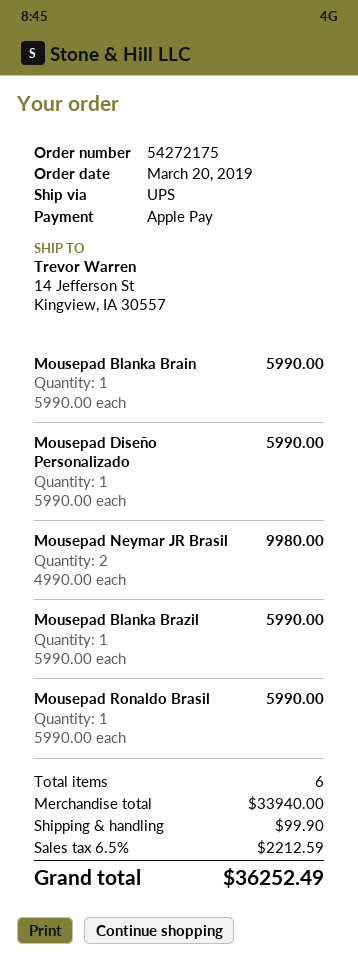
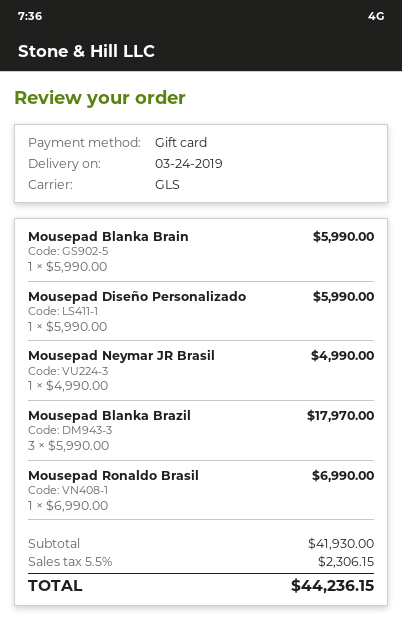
payment method: Apple Pay -> gift card
shipping method: UPS -> GLS
Mousepad Neymar JR Brasil: 2 x 4990.00 = 9980.00 -> 1 x 4990.00 = 4990.00
Mousepad Blanka Brazil: 1 x 5990.00 = 5990.00 -> 3 x 5990.00 = 17970.00
Mousepad Ronaldo Brasil: 1 x 5990.00 = 5990.00 -> 1 x 6990.00 = 6990.00
subtotal: 33940.00 -> 41930.00
shipping: 99.90 -> none
tax: 6.5% = 2212.59 -> 5.5% = 2306.15
total: 36252.49 -> 44236.15

